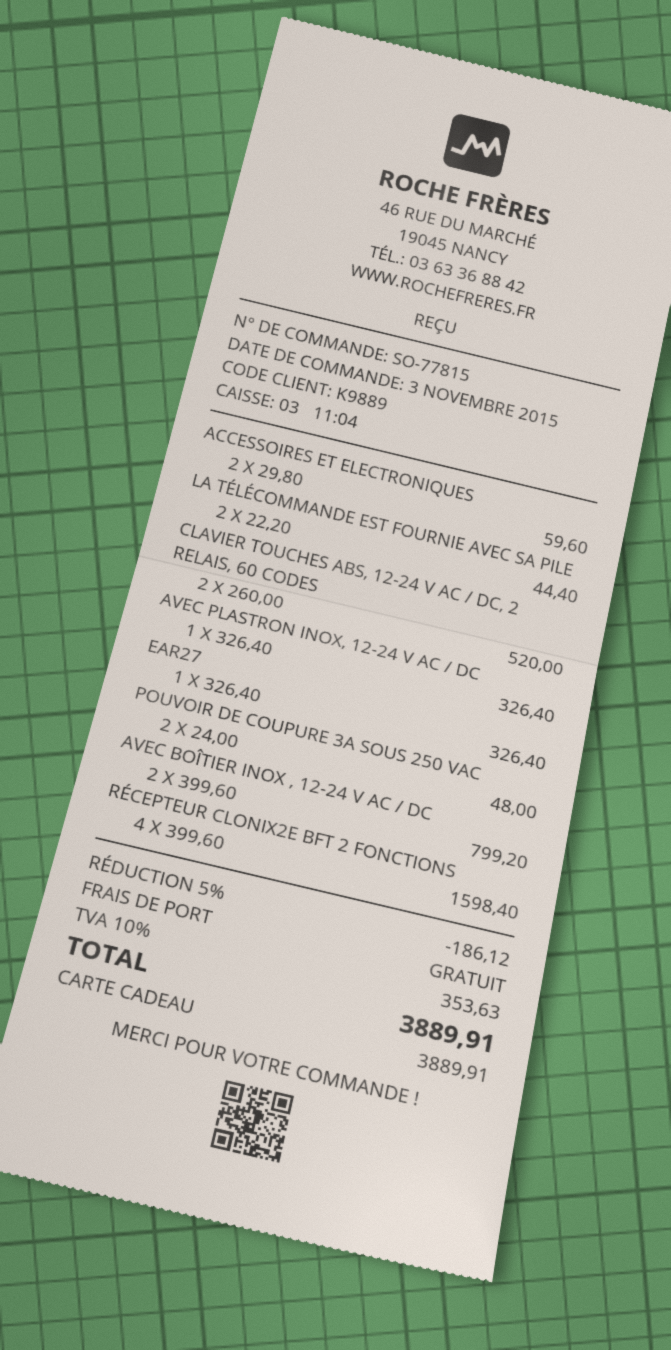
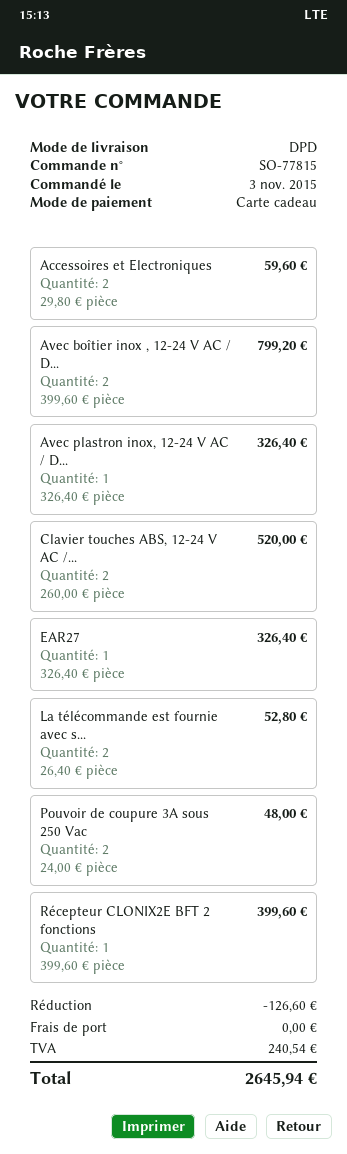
LA TÉLÉCOMMANDE EST FOURNIE AVEC SA PILE: 2 x 22.20 = 44.40 -> 2 x 26.40 = 52.80
RÉCEPTEUR CLONIX2E BFT 2 FONCTIONS: 4 x 399.60 = 1598.40 -> 1 x 399.60 = 399.60
discount: 186.12 -> 126.60
tax: 353.63 -> 240.54
total: 3889.91 -> 2645.94

